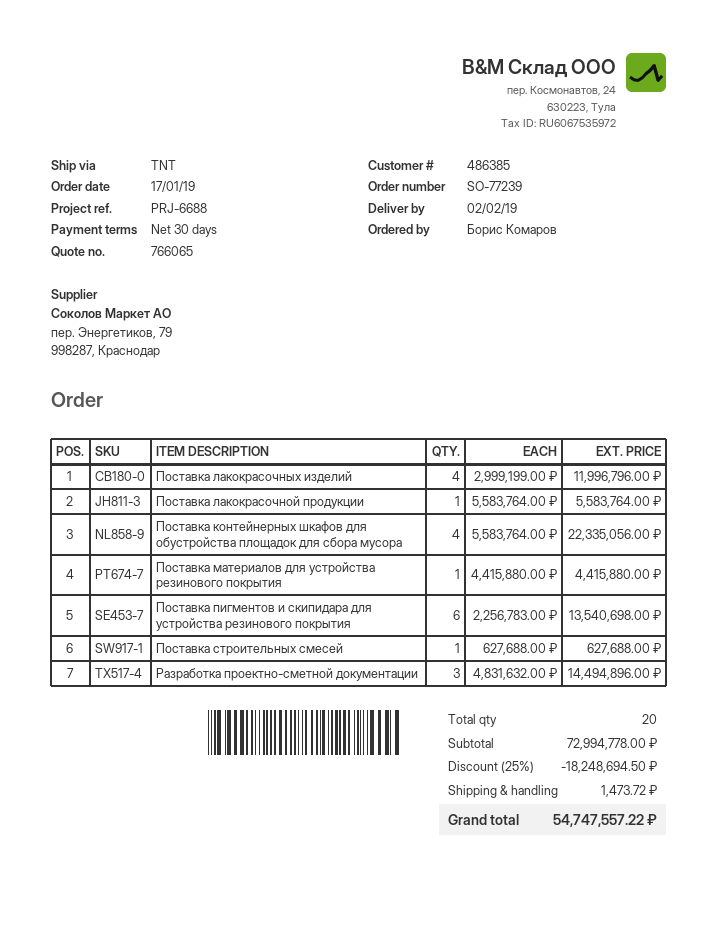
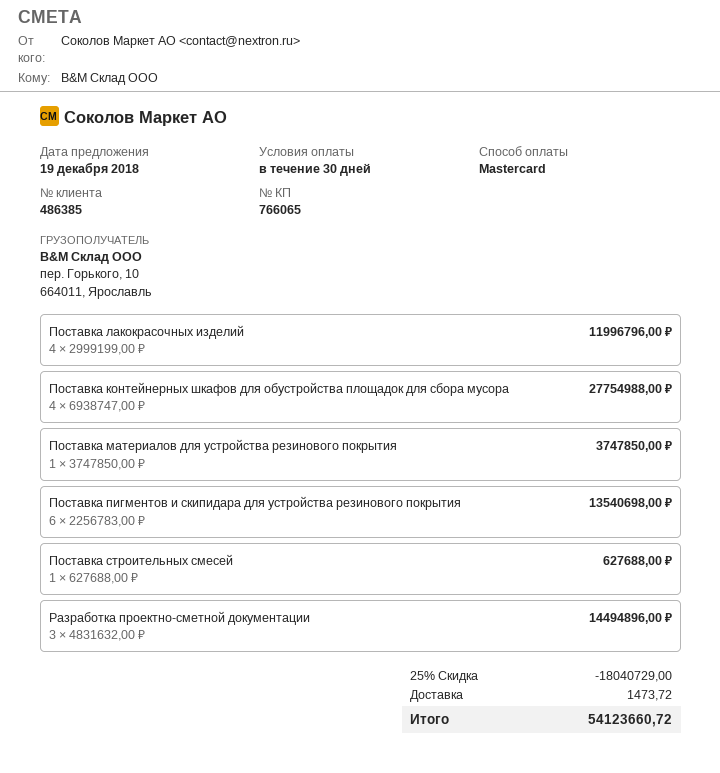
Поставка лакокрасочной продукции: 1 x 5583764.00 = 5583764.00 -> none
Поставка контейнерных шкафов для обустройства площадок для сбора мусора: 4 x 5583764.00 = 22335056.00 -> 4 x 6938747.00 = 27754988.00
Поставка материалов для устройства резинового покрытия: 1 x 4415880.00 = 4415880.00 -> 1 x 3747850.00 = 3747850.00
discount: 25% = 18248694.50 -> 25% = 18040729.00
total: 54747557.22 -> 54123660.72

